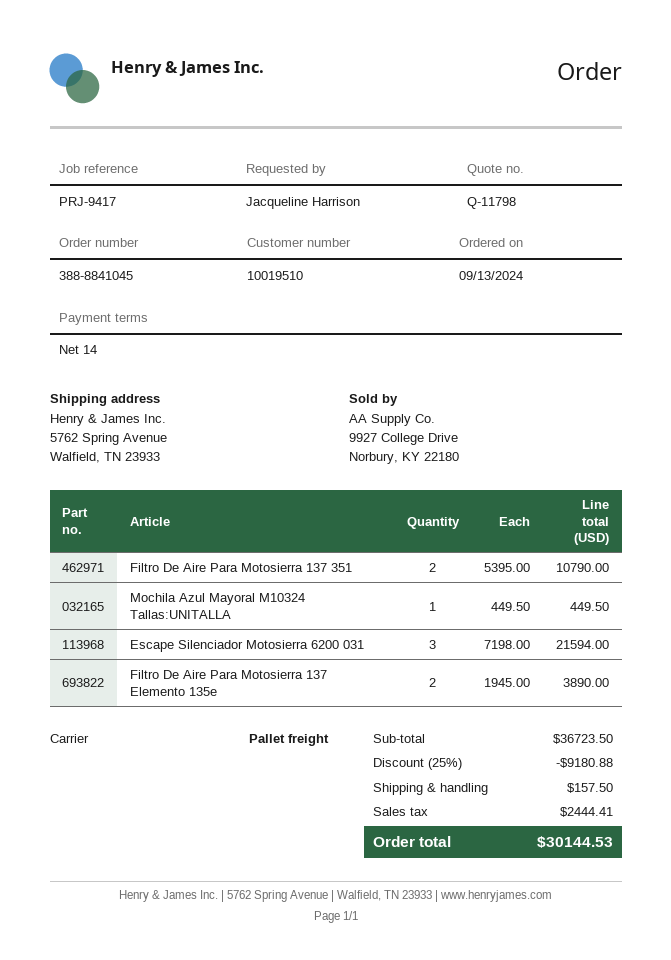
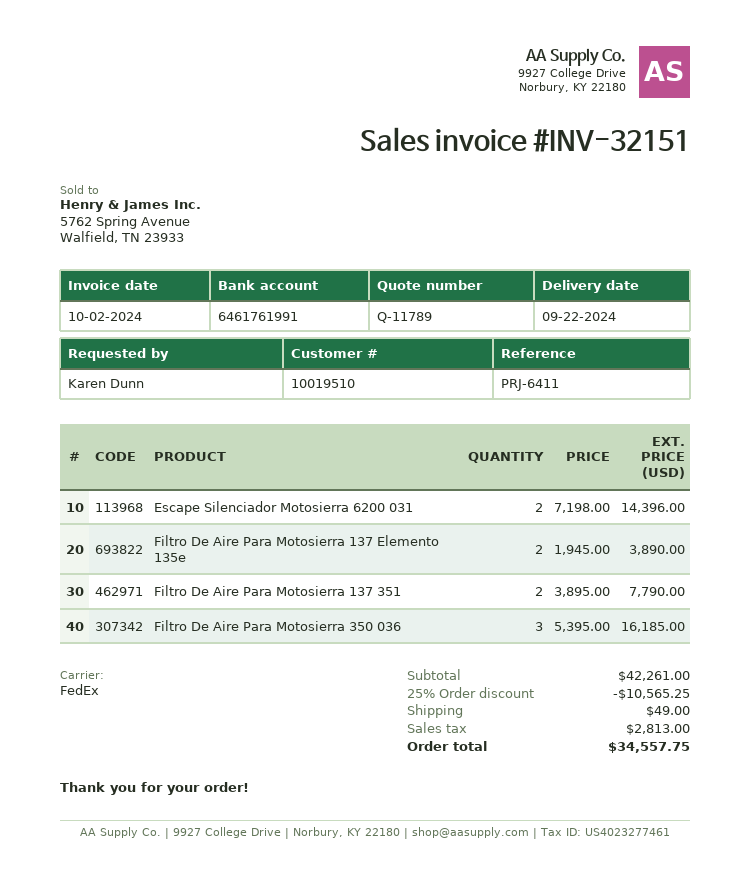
quote number: Q-11798 -> Q-11789
reference: PRJ-9417 -> PRJ-6411
ordered by: Jacqueline Harrison -> Karen Dunn
shipping method: pallet freight -> FedEx
Filtro De Aire Para Motosierra 137 351: 2 x 5395.00 = 10790.00 -> 2 x 3895.00 = 7790.00
Mochila Azul Mayoral M10324 Tallas:UNITALLA: 1 x 449.50 = 449.50 -> none
Escape Silenciador Motosierra 6200 031: 3 x 7198.00 = 21594.00 -> 2 x 7198.00 = 14396.00
Filtro De Aire Para Motosierra 350 036: none -> 3 x 5395.00 = 16185.00
subtotal: 36723.50 -> 42261.00
discount: 25% = 9180.88 -> 25% = 10565.25
shipping: 157.50 -> 49.00
tax: 2444.41 -> 2813.00
total: 30144.53 -> 34557.75

